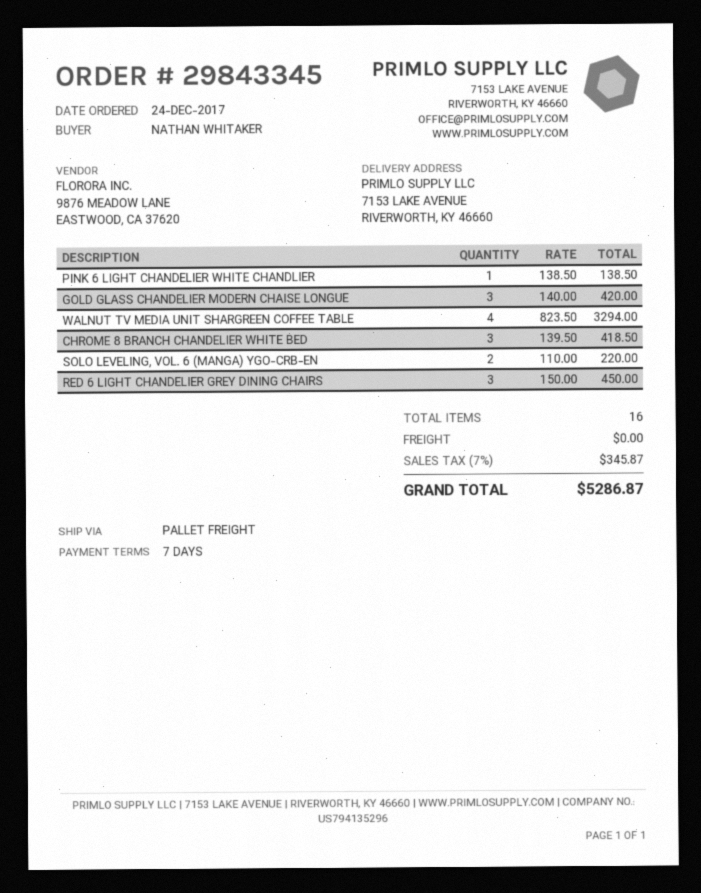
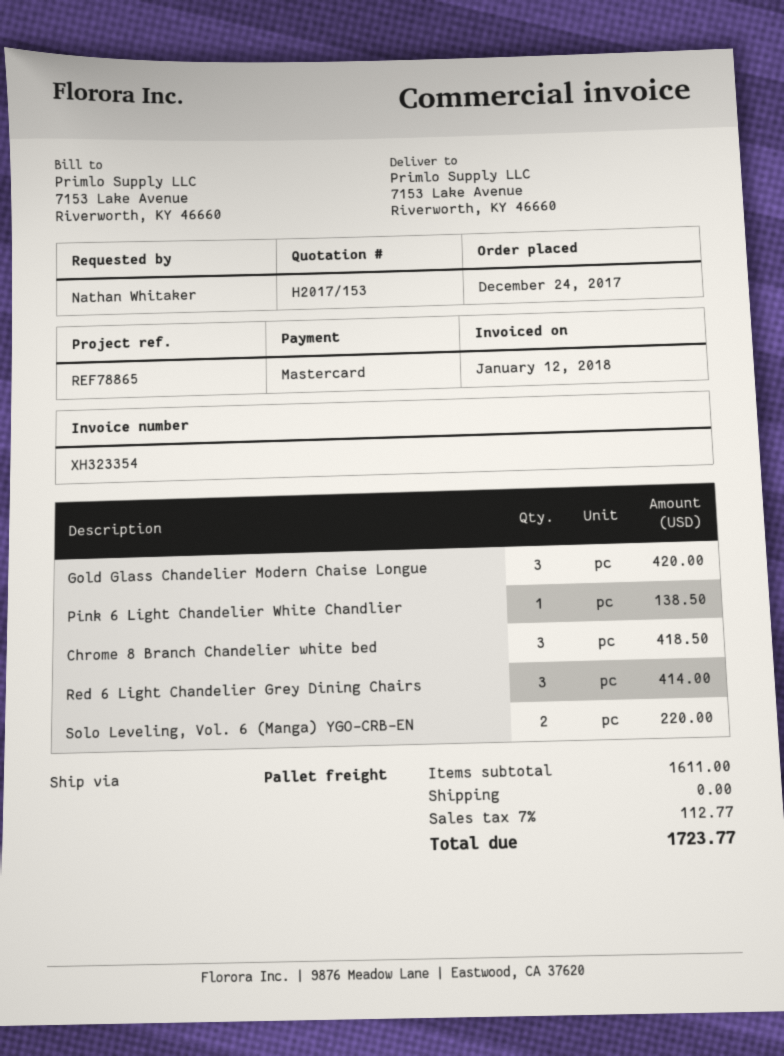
WALNUT TV MEDIA UNIT SHARGREEN COFFEE TABLE: 4 for 3294.00 -> none
RED 6 LIGHT CHANDELIER GREY DINING CHAIRS: 3 for 450.00 -> 3 for 414.00
tax: 7% = 345.87 -> 7% = 112.77
total: 5286.87 -> 1723.77

